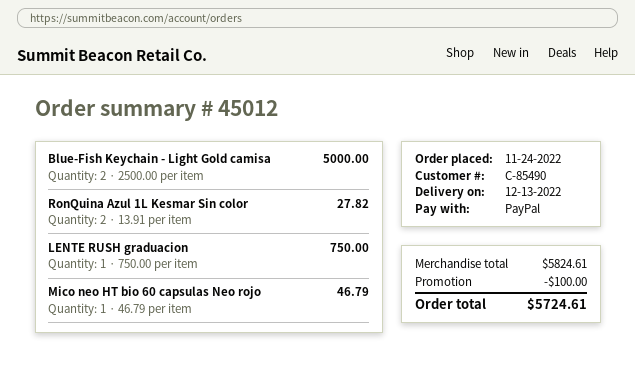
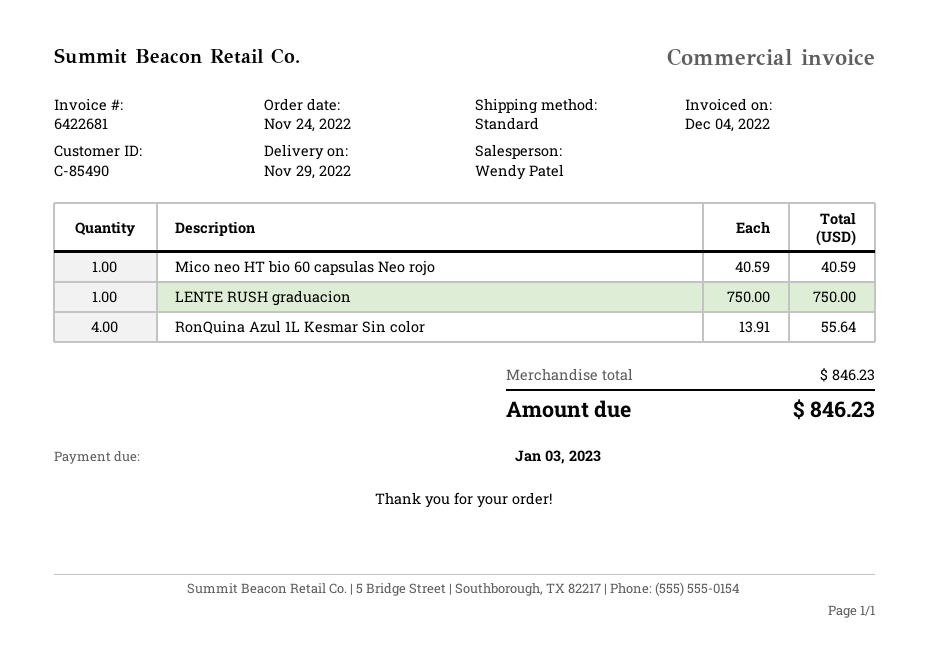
delivery date: 2022-12-13 -> 2022-11-29
Blue-Fish Keychain - Light Gold camisa: 2 x 2500.00 = 5000.00 -> none
RonQuina Azul 1L Kesmar Sin color: 2 x 13.91 = 27.82 -> 4 x 13.91 = 55.64
Mico neo HT bio 60 capsulas Neo rojo: 1 x 46.79 = 46.79 -> 1 x 40.59 = 40.59
subtotal: 5824.61 -> 846.23
discount: 100.00 -> none
total: 5724.61 -> 846.23

